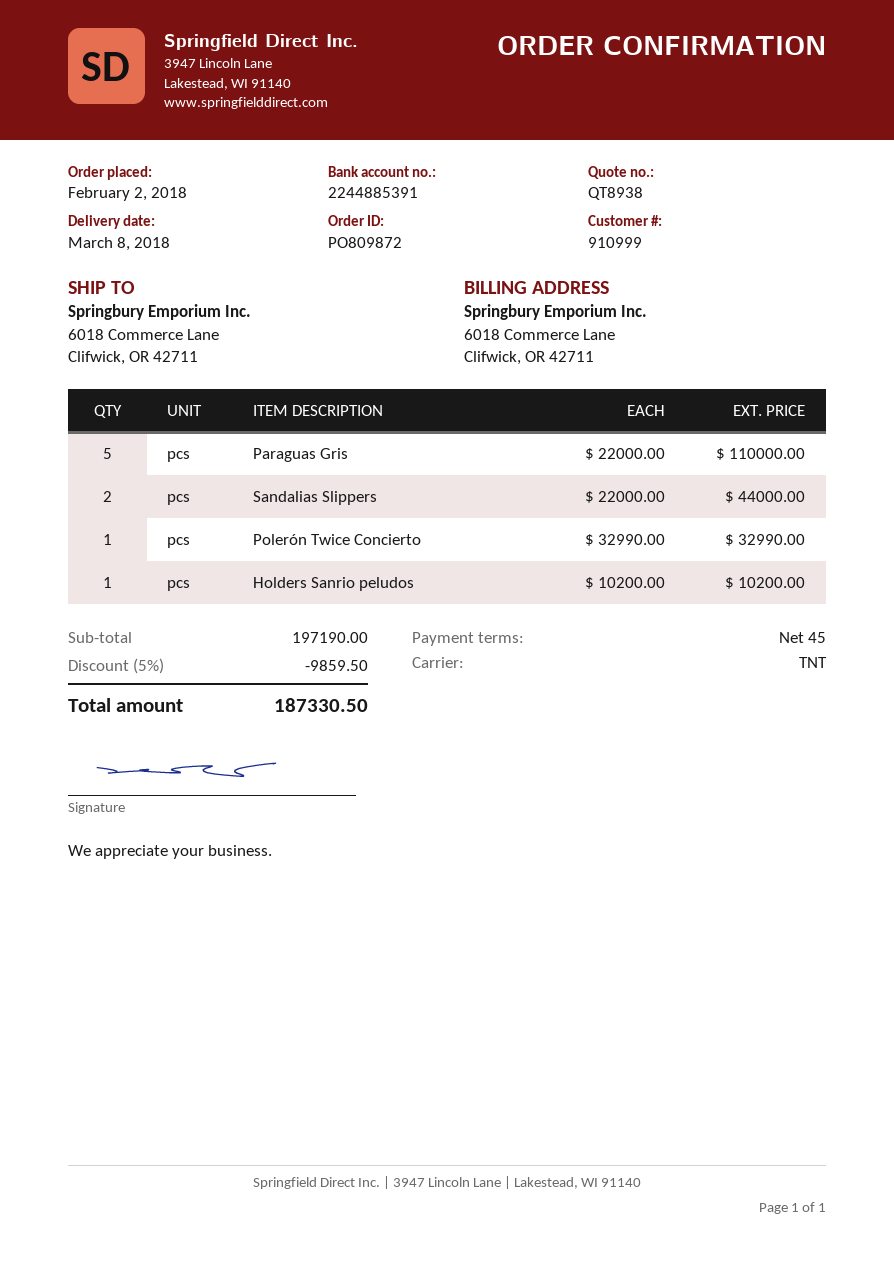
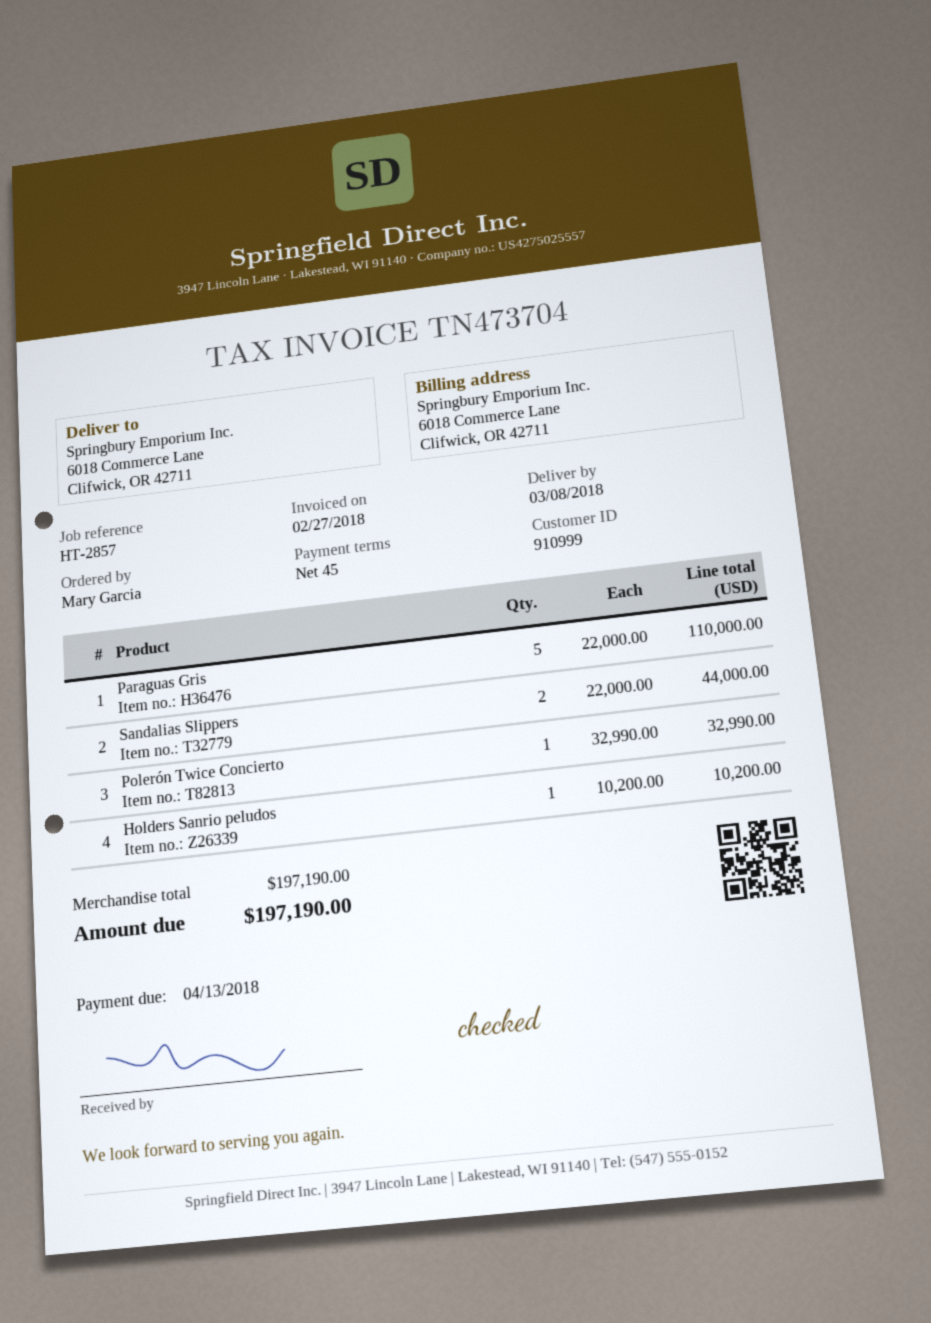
discount: 5% = 9859.50 -> none
total: 187330.50 -> 197190.00

